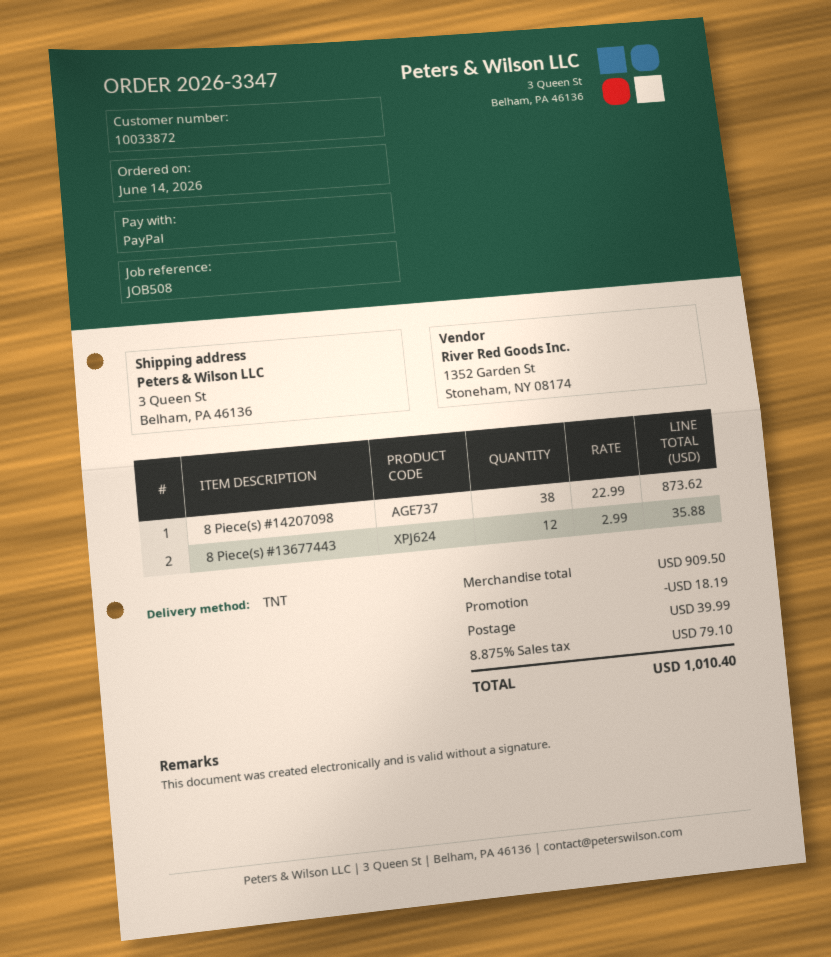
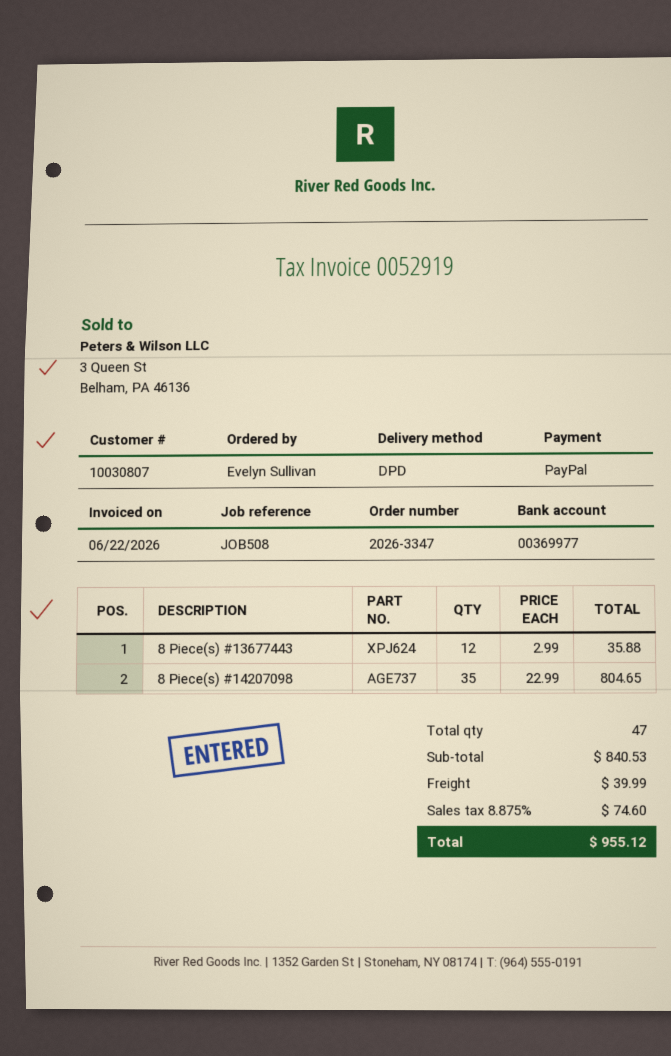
customer number: 10033872 -> 10030807
shipping method: TNT -> DPD
8 Piece(s) #14207098: 38 x 22.99 = 873.62 -> 35 x 22.99 = 804.65
subtotal: 909.50 -> 840.53
discount: 18.19 -> none
tax: 8.875% = 79.10 -> 8.875% = 74.60
total: 1010.40 -> 955.12

